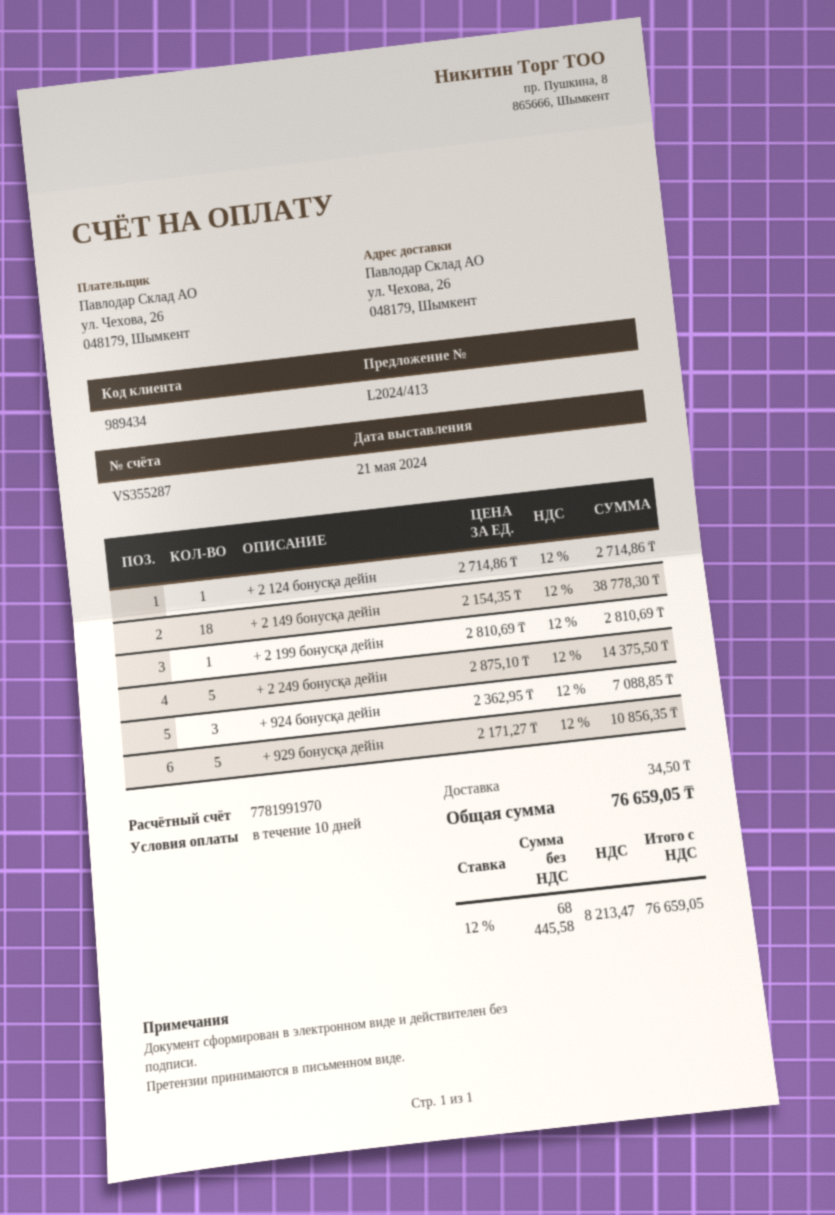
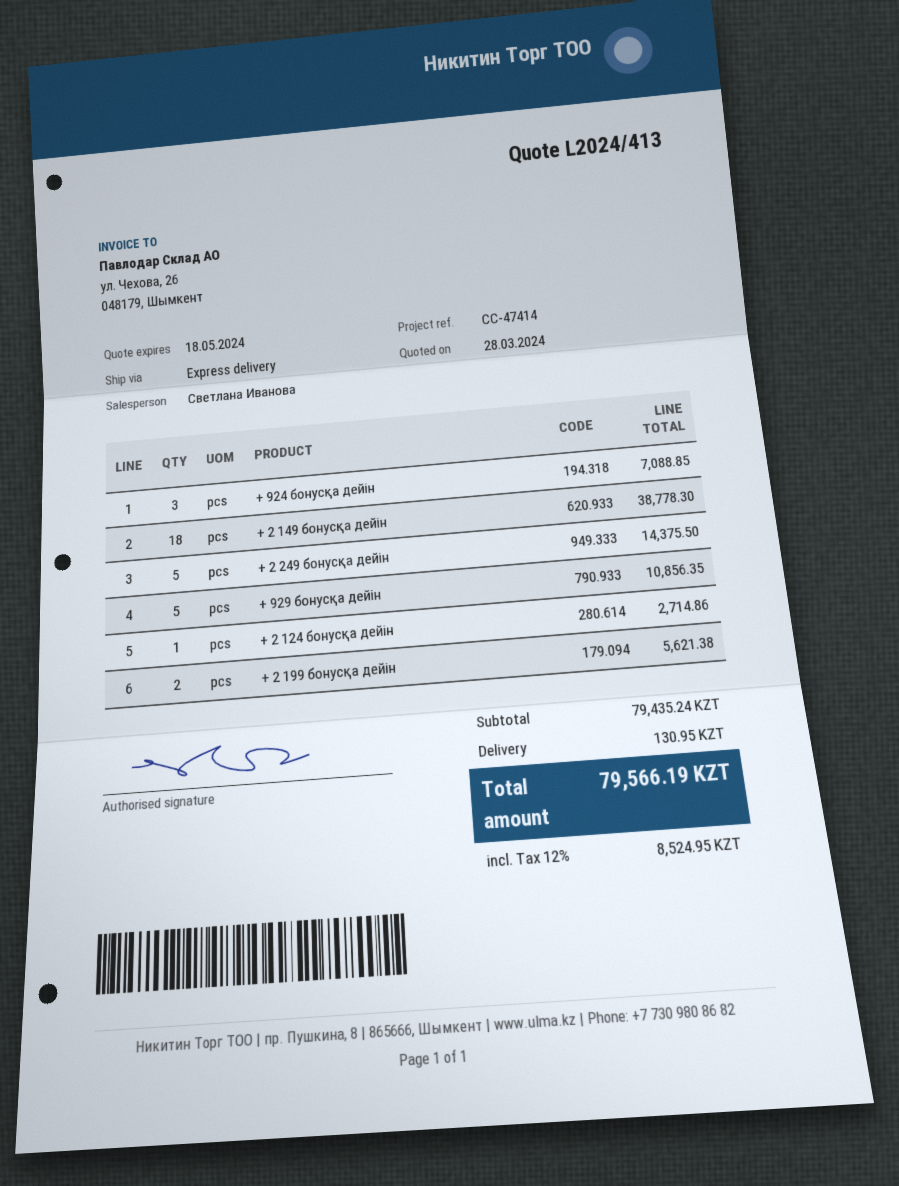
+ 2 199 бонусқа дейін: 1 for 2810.69 -> 2 for 5621.38
shipping: 34.50 -> 130.95
tax: 12% = 8213.47 -> 12% = 8524.95
total: 76659.05 -> 79566.19

